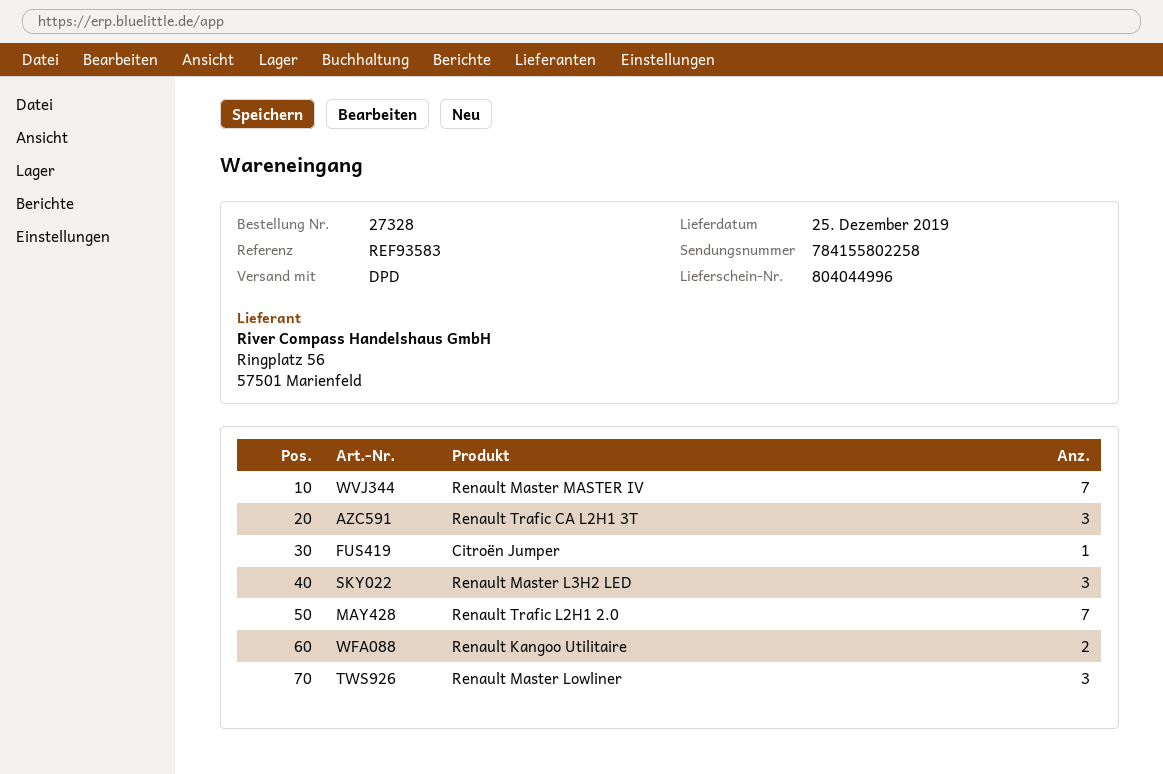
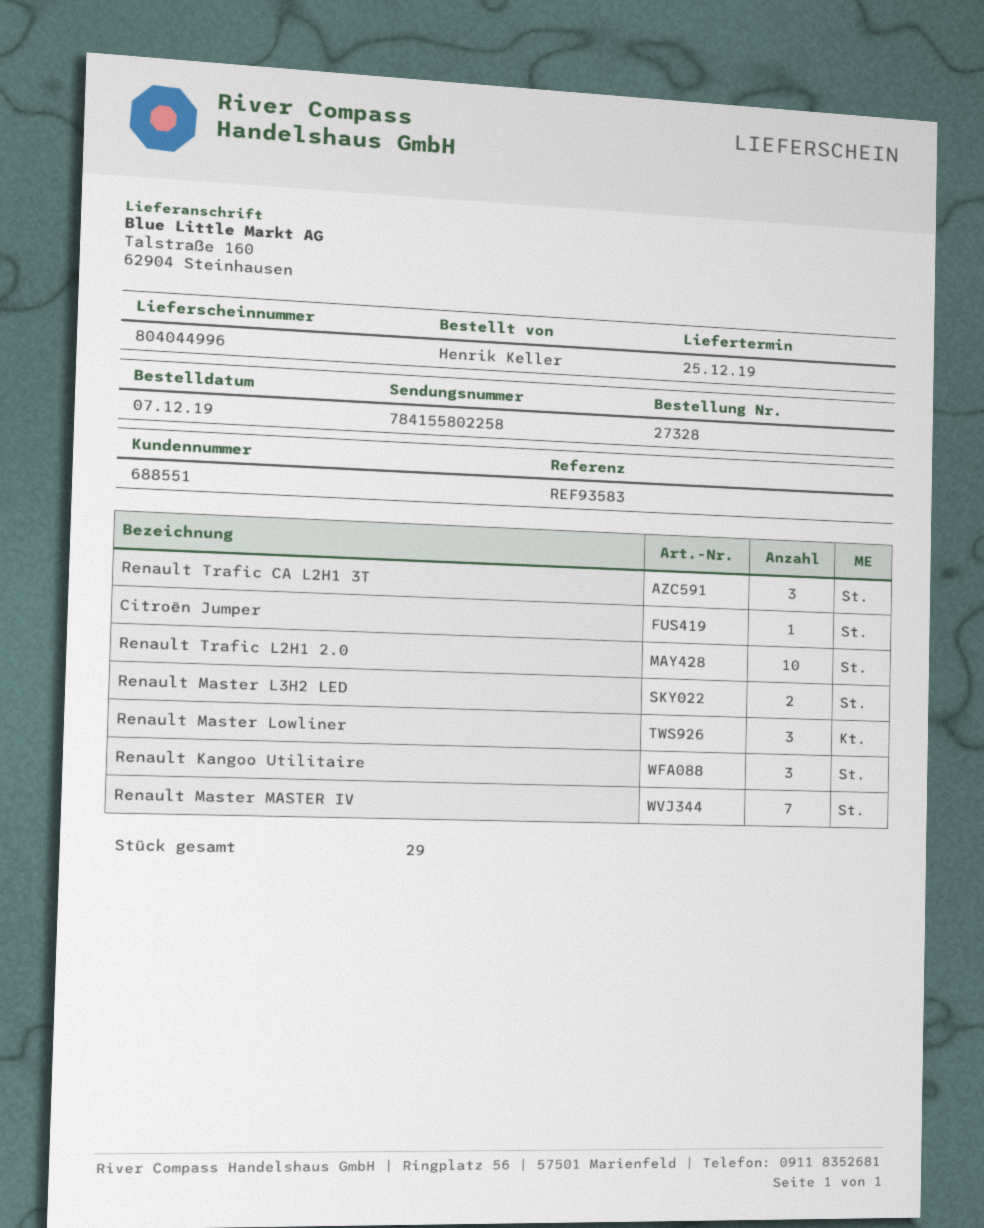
Renault Master L3H2 LED: 3 -> 2
Renault Trafic L2H1 2.0: 7 -> 10
Renault Kangoo Utilitaire: 2 -> 3

